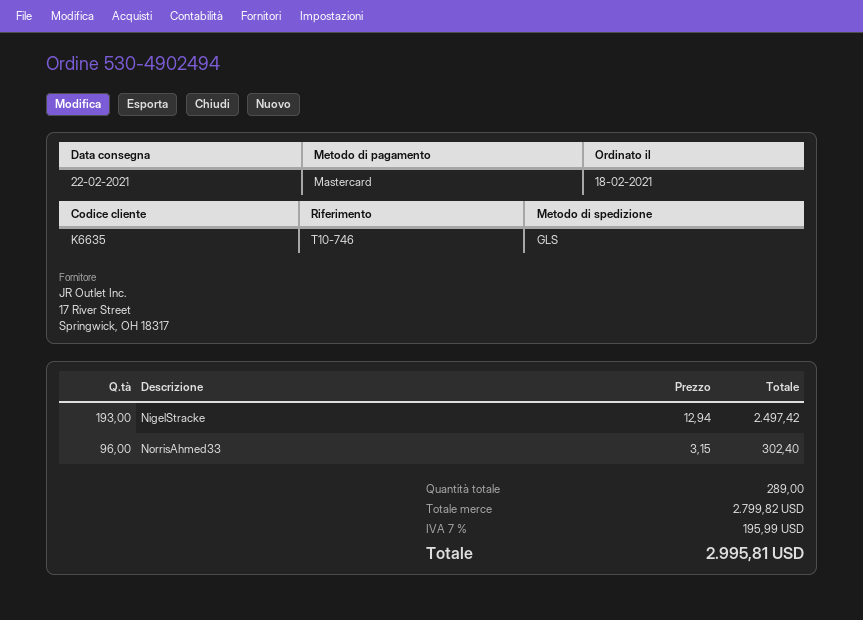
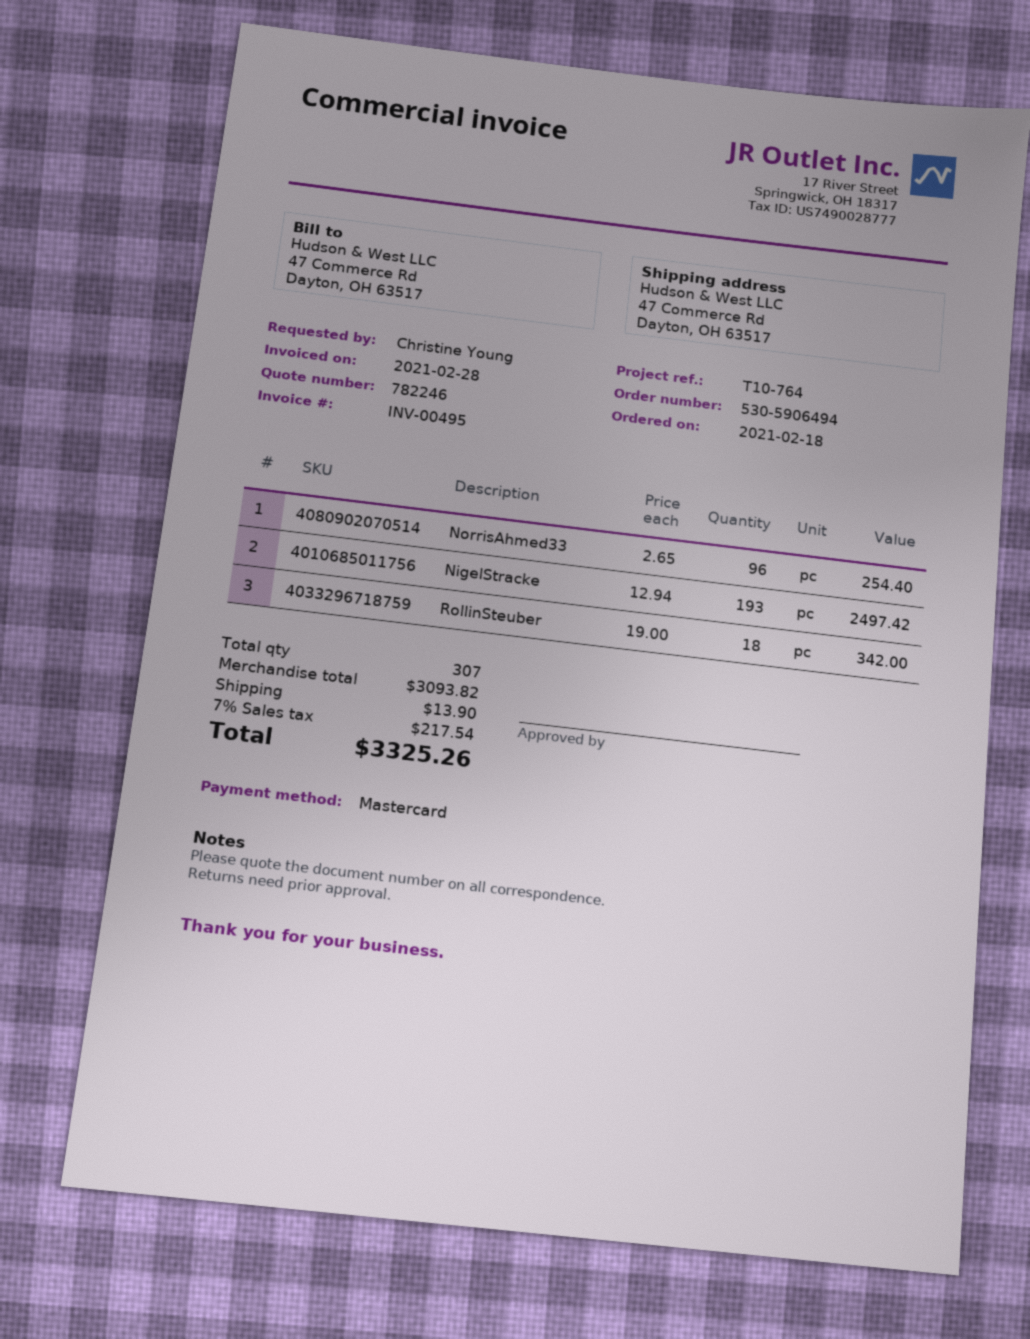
order number: 530-4902494 -> 530-5906494
reference: T10-746 -> T10-764
NorrisAhmed33: 96 x 3.15 = 302.40 -> 96 x 2.65 = 254.40
RollinSteuber: none -> 18 x 19.00 = 342.00
total quantity: 289 -> 307
subtotal: 2799.82 -> 3093.82
shipping: none -> 13.90
tax: 7% = 195.99 -> 7% = 217.54
total: 2995.81 -> 3325.26

